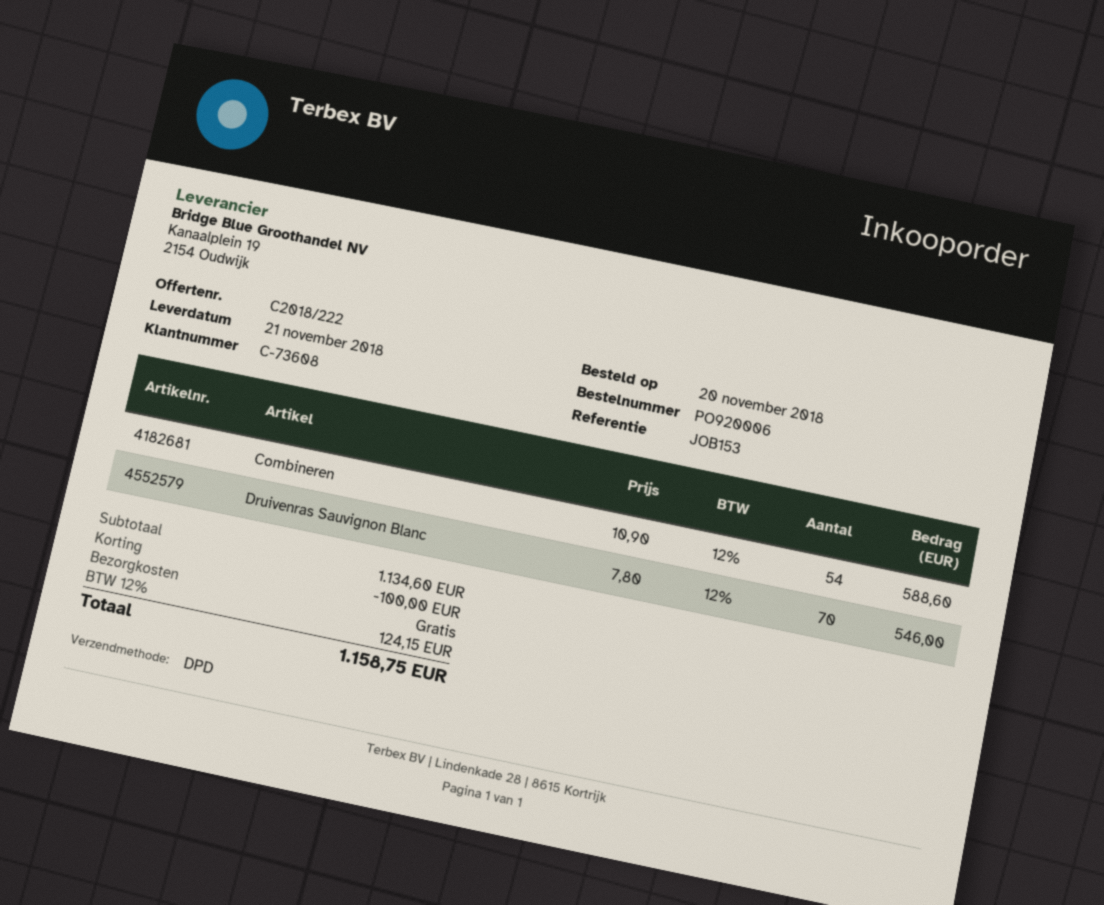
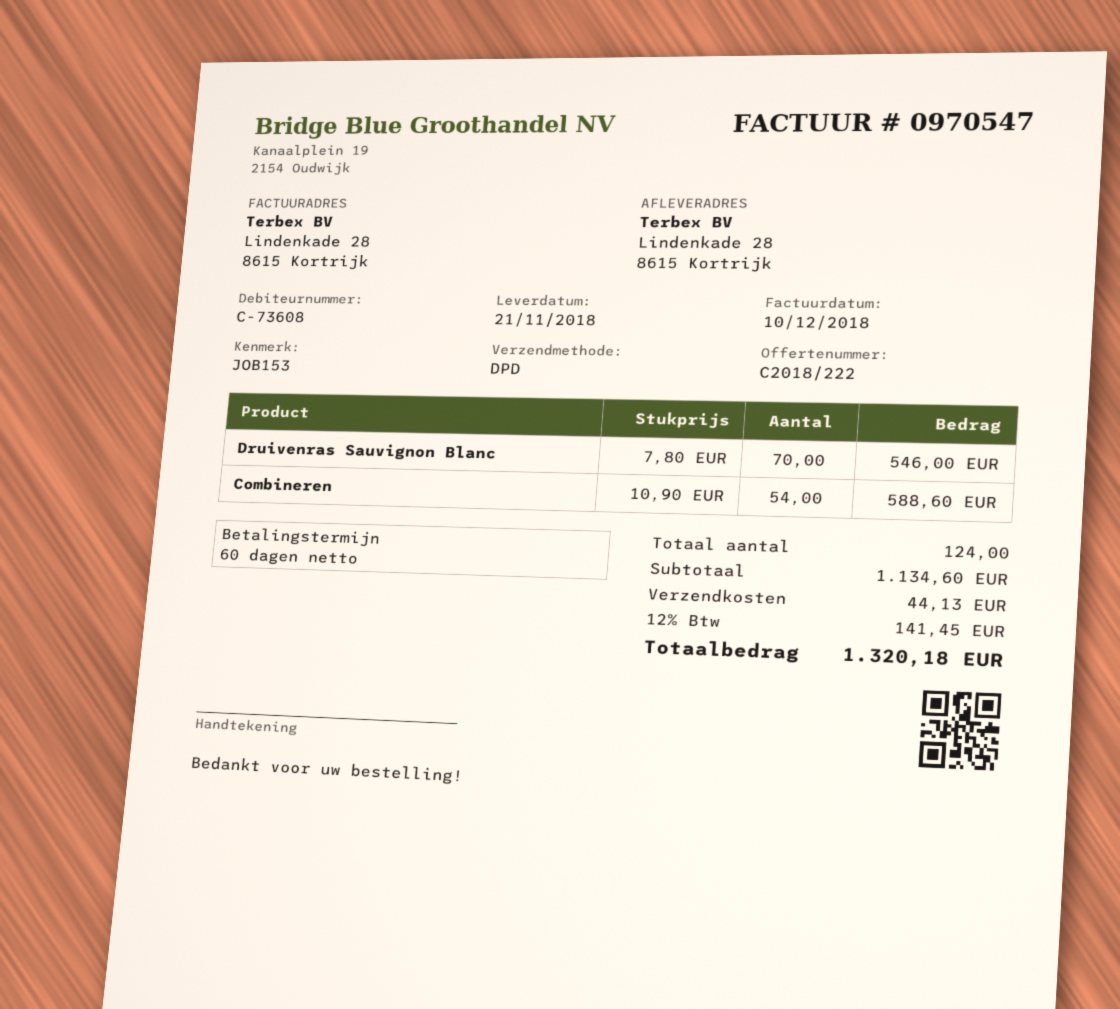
discount: 100.00 -> none
shipping: 0.00 -> 44.13
tax: 12% = 124.15 -> 12% = 141.45
total: 1158.75 -> 1320.18

